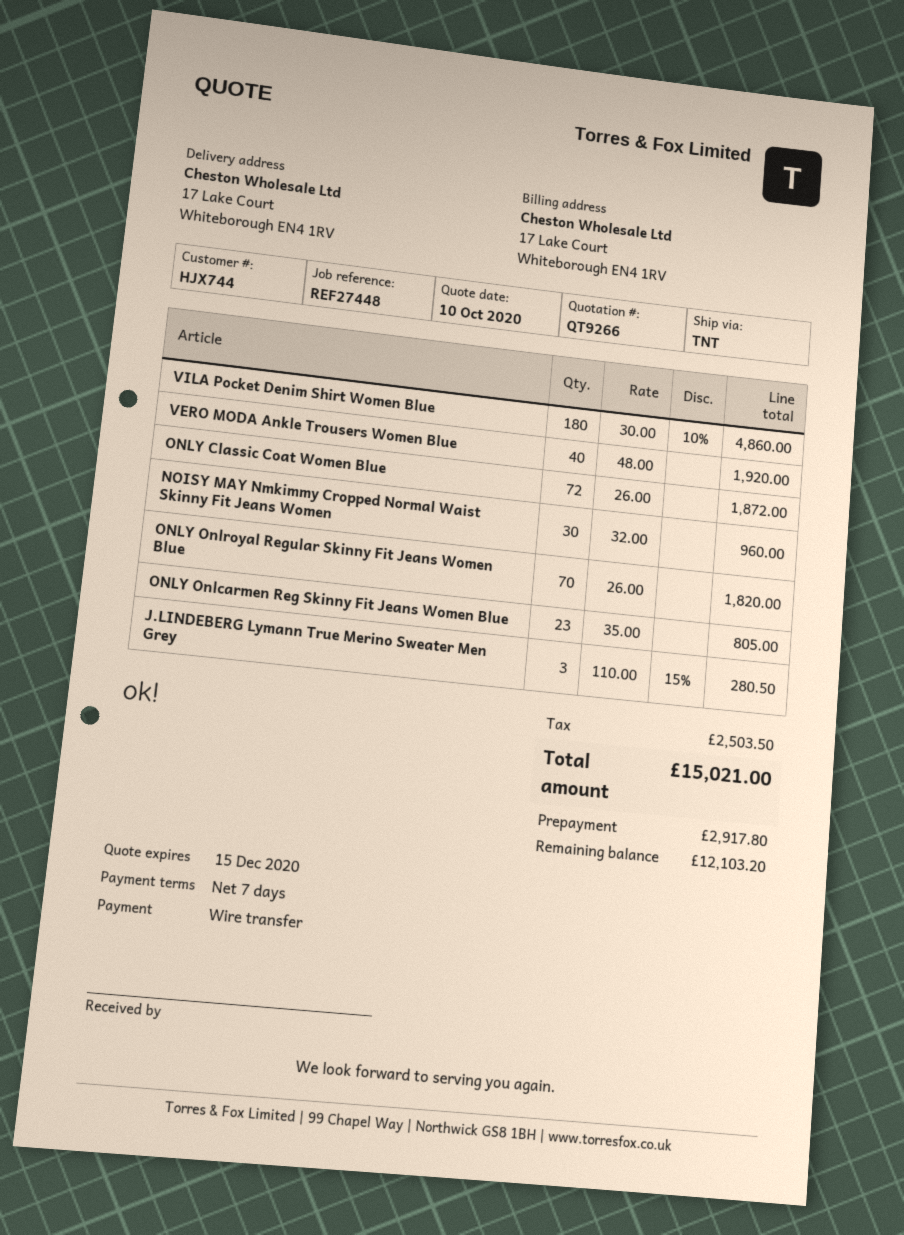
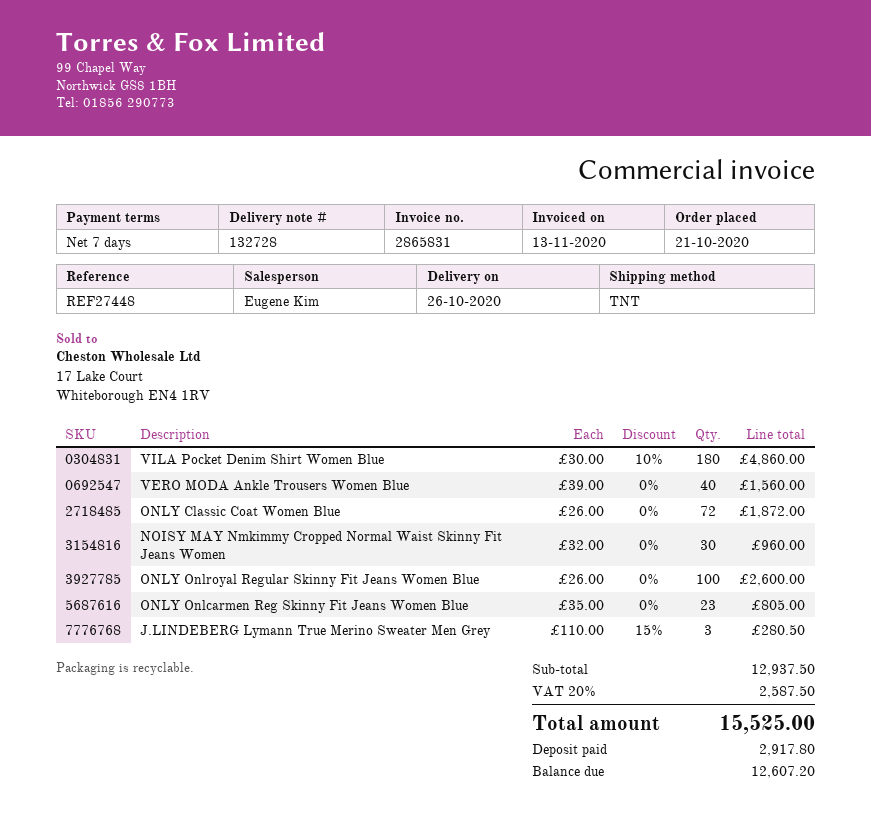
VERO MODA Ankle Trousers Women Blue: 40 x 48.00 = 1920.00 -> 40 x 39.00 = 1560.00
ONLY Onlroyal Regular Skinny Fit Jeans Women Blue: 70 x 26.00 = 1820.00 -> 100 x 26.00 = 2600.00
tax: 2503.50 -> 2587.50
total: 15021.00 -> 15525.00
balance: 12103.20 -> 12607.20

